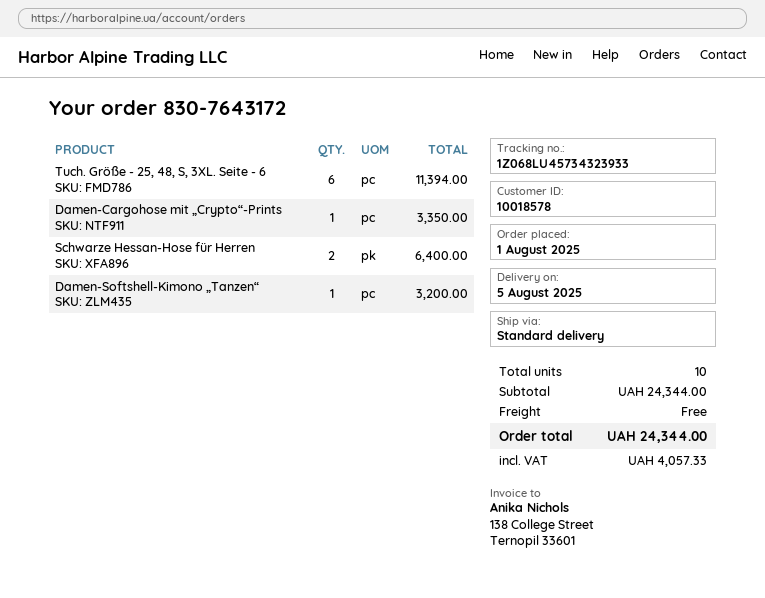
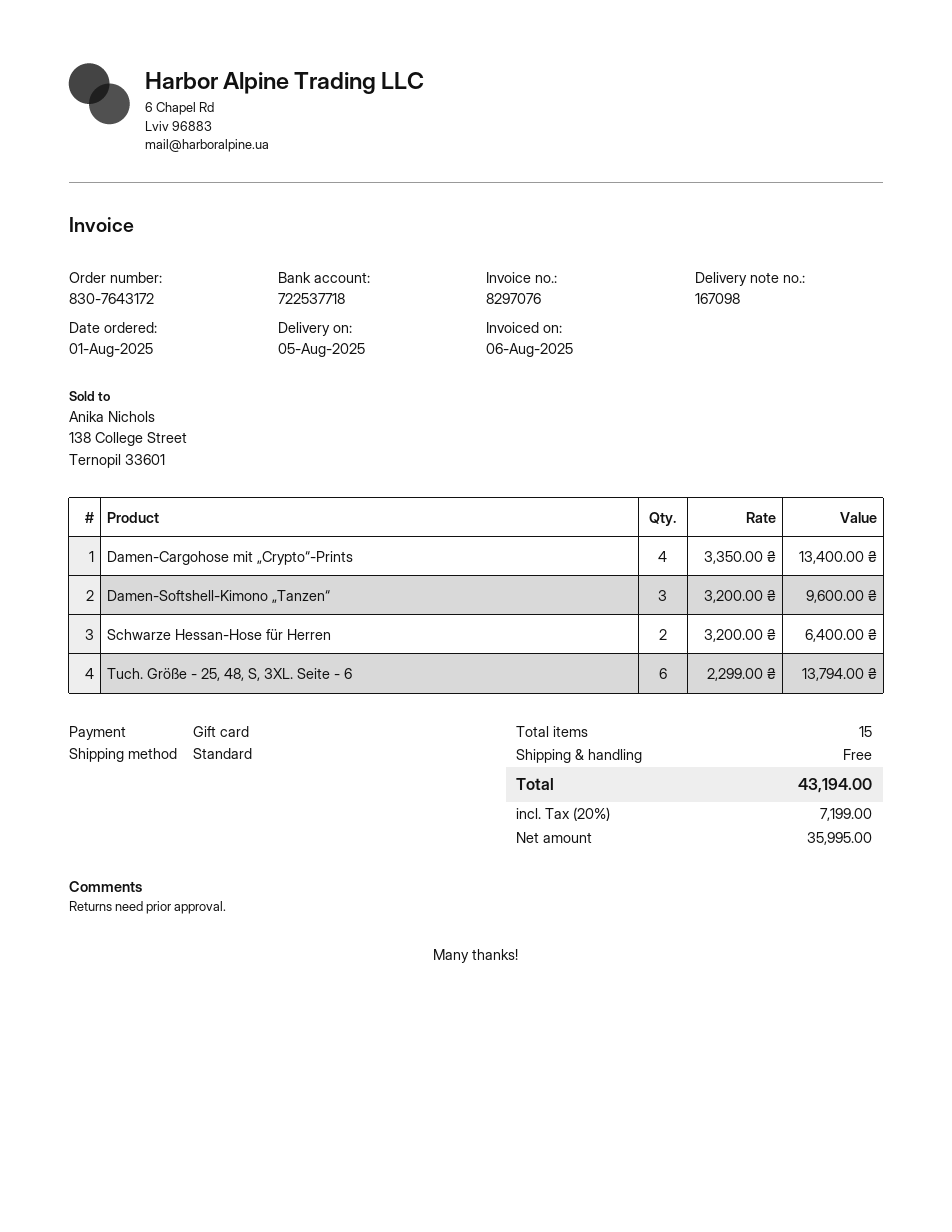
Tuch. Größe - 25, 48, S, 3XL. Seite - 6: 6 for 11394.00 -> 6 for 13794.00
Damen-Cargohose mit „Crypto“-Prints: 1 for 3350.00 -> 4 for 13400.00
Damen-Softshell-Kimono „Tanzen“: 1 for 3200.00 -> 3 for 9600.00
total quantity: 10 -> 15
tax: 4057.33 -> 7199.00
total: 24344.00 -> 43194.00

